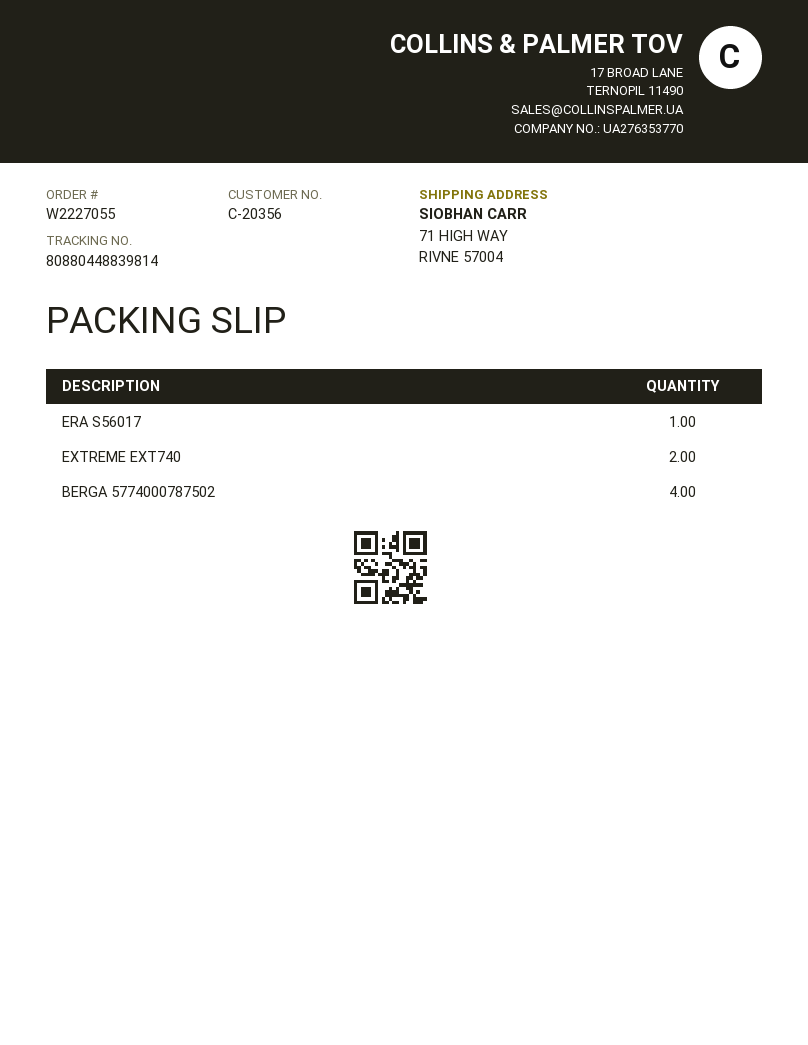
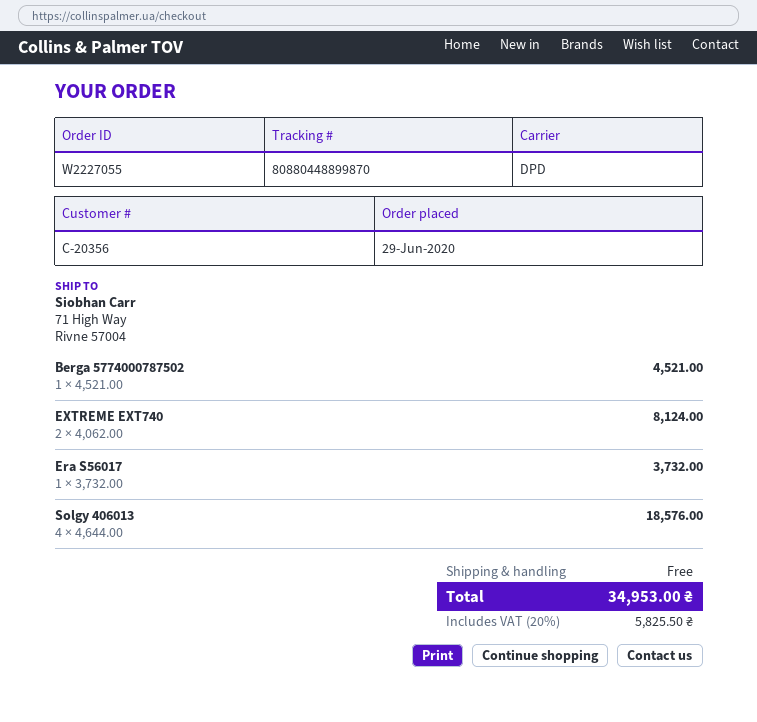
tracking number: 80880448839814 -> 80880448899870
BERGA 5774000787502: 4 -> 1
Solgy 406013: none -> 4

